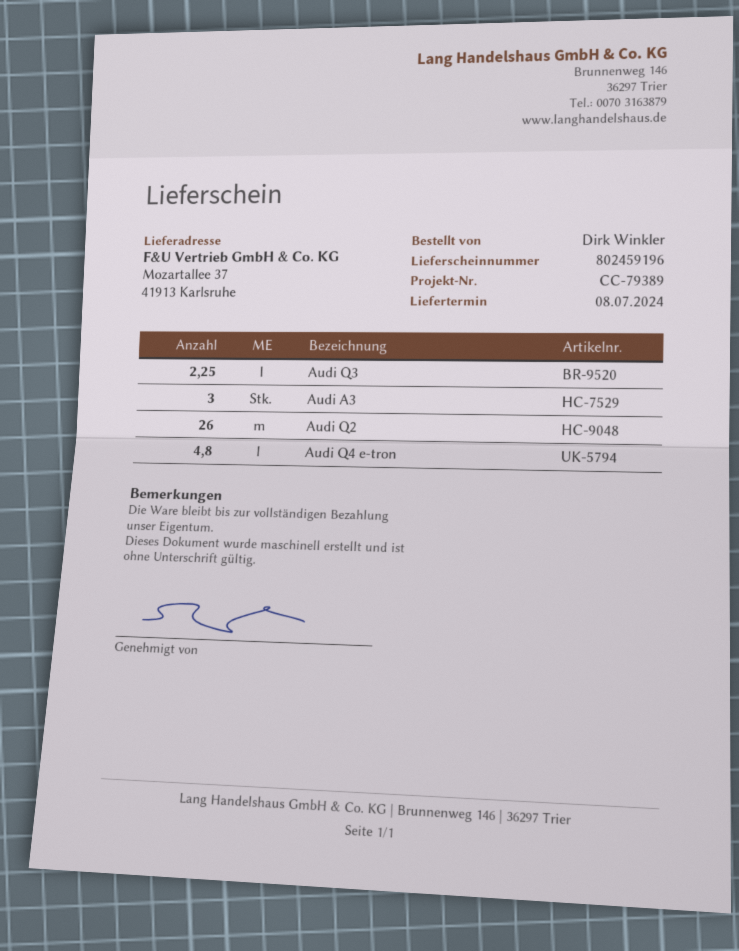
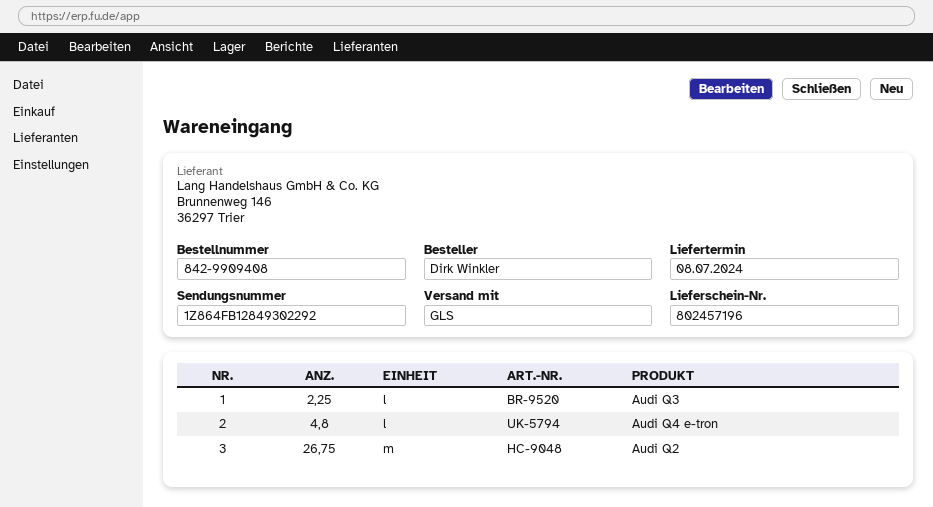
delivery note number: 802459196 -> 802457196
Audi A3: 3 -> none
Audi Q2: 26 -> 26.75

